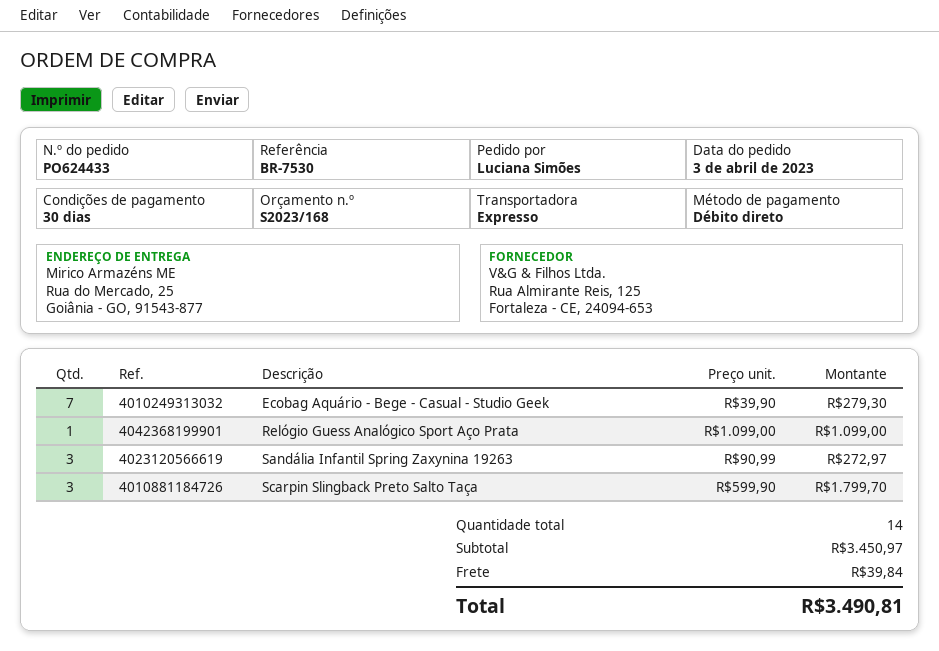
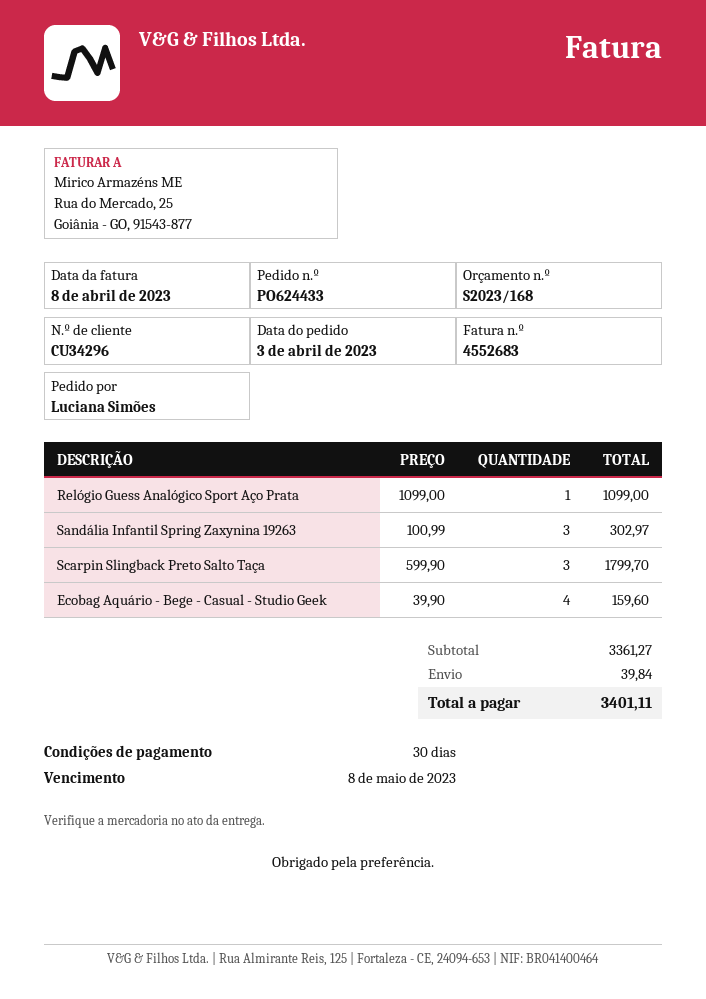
Ecobag Aquário - Bege - Casual - Studio Geek: 7 x 39.90 = 279.30 -> 4 x 39.90 = 159.60
Sandália Infantil Spring Zaxynina 19263: 3 x 90.99 = 272.97 -> 3 x 100.99 = 302.97
subtotal: 3450.97 -> 3361.27
total: 3490.81 -> 3401.11

